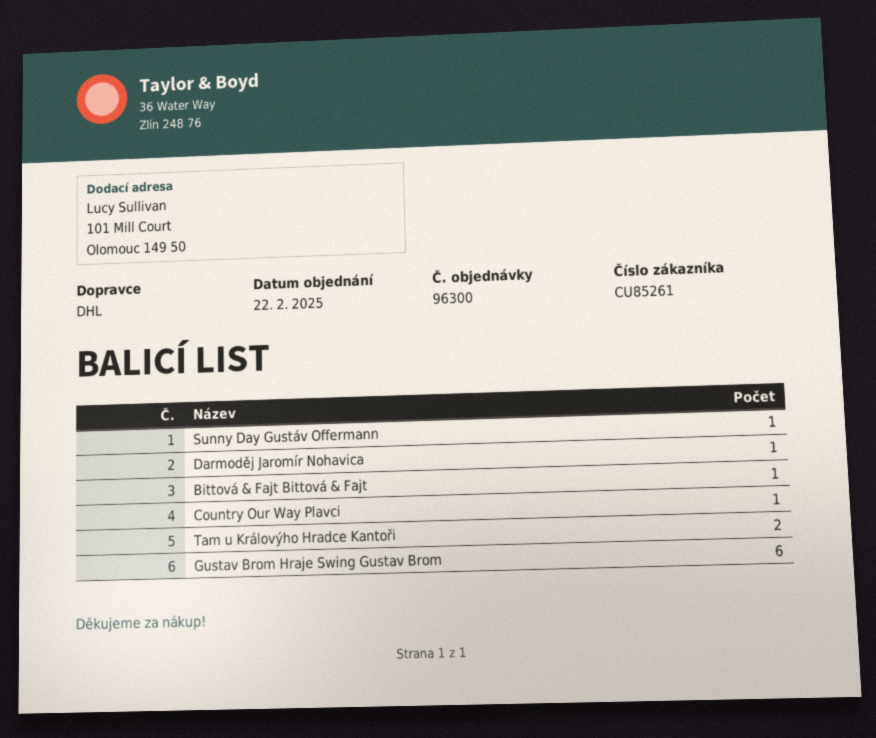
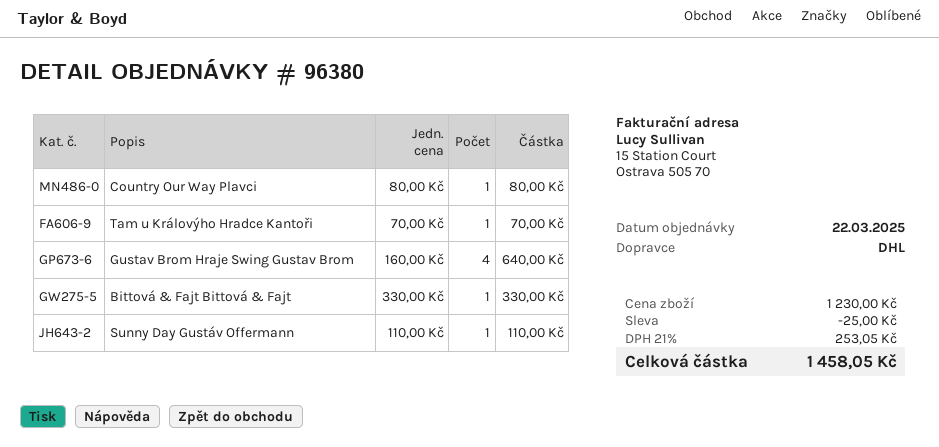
order number: 96300 -> 96380
order date: 2025-02-22 -> 2025-03-22
Darmoděj Jaromír Nohavica: 1 -> none
Tam u Královýho Hradce Kantoři: 2 -> 1
Gustav Brom Hraje Swing Gustav Brom: 6 -> 4

